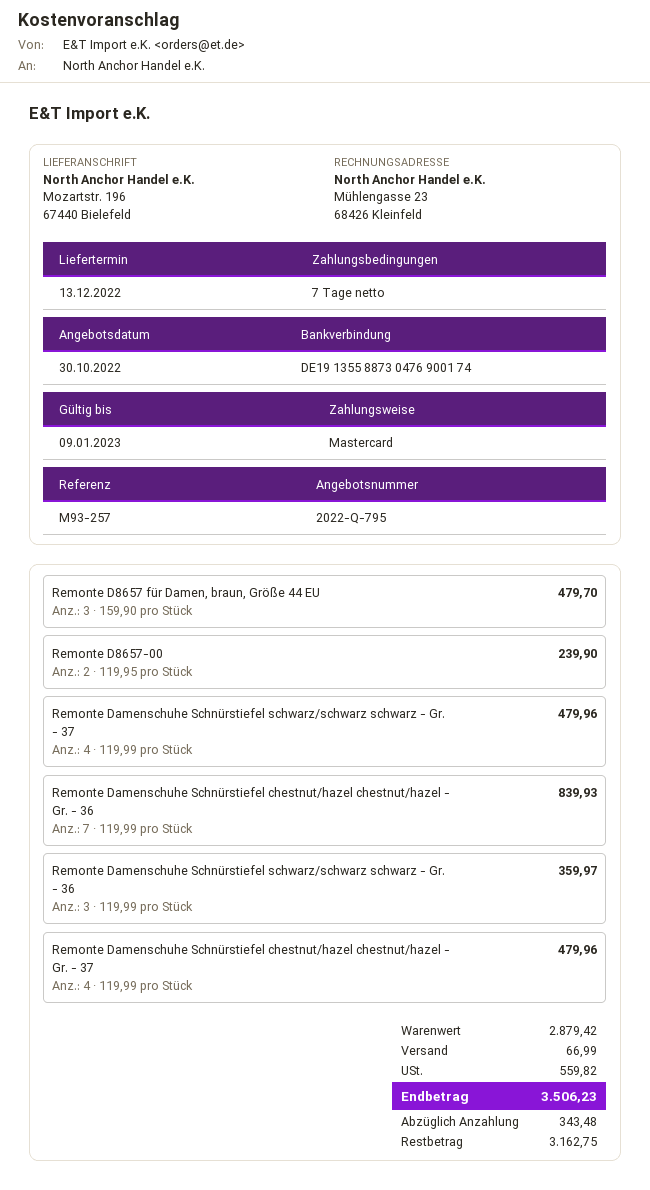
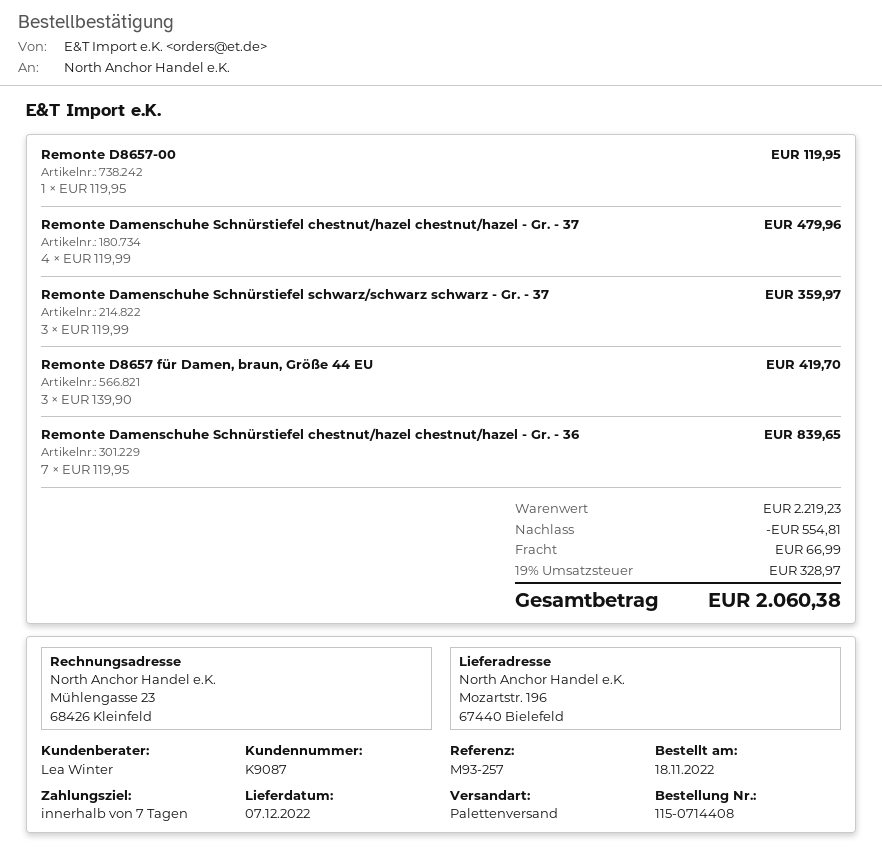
delivery date: 2022-12-13 -> 2022-12-07
Remonte D8657 für Damen, braun, Größe 44 EU: 3 x 159.90 = 479.70 -> 3 x 139.90 = 419.70
Remonte D8657-00: 2 x 119.95 = 239.90 -> 1 x 119.95 = 119.95
Remonte Damenschuhe Schnürstiefel schwarz/schwarz schwarz - Gr. - 37: 4 x 119.99 = 479.96 -> 3 x 119.99 = 359.97
Remonte Damenschuhe Schnürstiefel chestnut/hazel chestnut/hazel - Gr. - 36: 7 x 119.99 = 839.93 -> 7 x 119.95 = 839.65
Remonte Damenschuhe Schnürstiefel schwarz/schwarz schwarz - Gr. - 36: 3 x 119.99 = 359.97 -> none
subtotal: 2879.42 -> 2219.23
discount: none -> 554.81
tax: 559.82 -> 328.97
total: 3506.23 -> 2060.38

